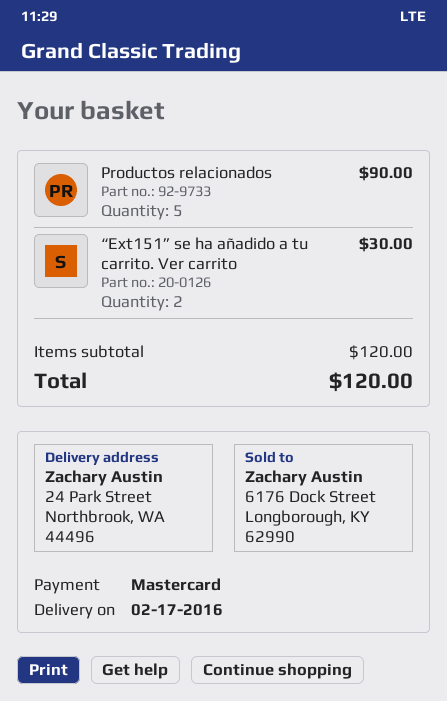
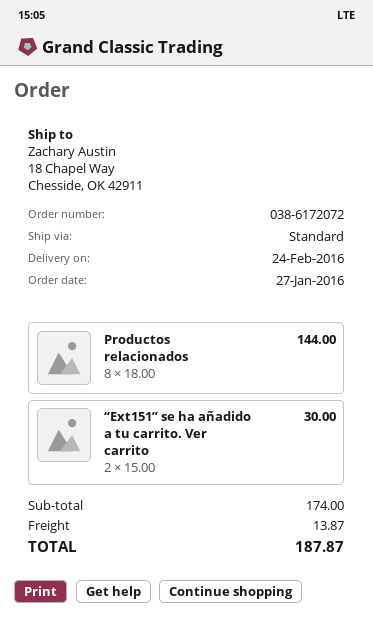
delivery date: 2016-02-17 -> 2016-02-24
ship to: 24 Park Street, Northbrook, WA 44496 -> 18 Chapel Way, Chesside, OK 42911
Productos relacionados: 5 for 90.00 -> 8 for 144.00
subtotal: 120.00 -> 174.00
shipping: none -> 13.87
total: 120.00 -> 187.87

